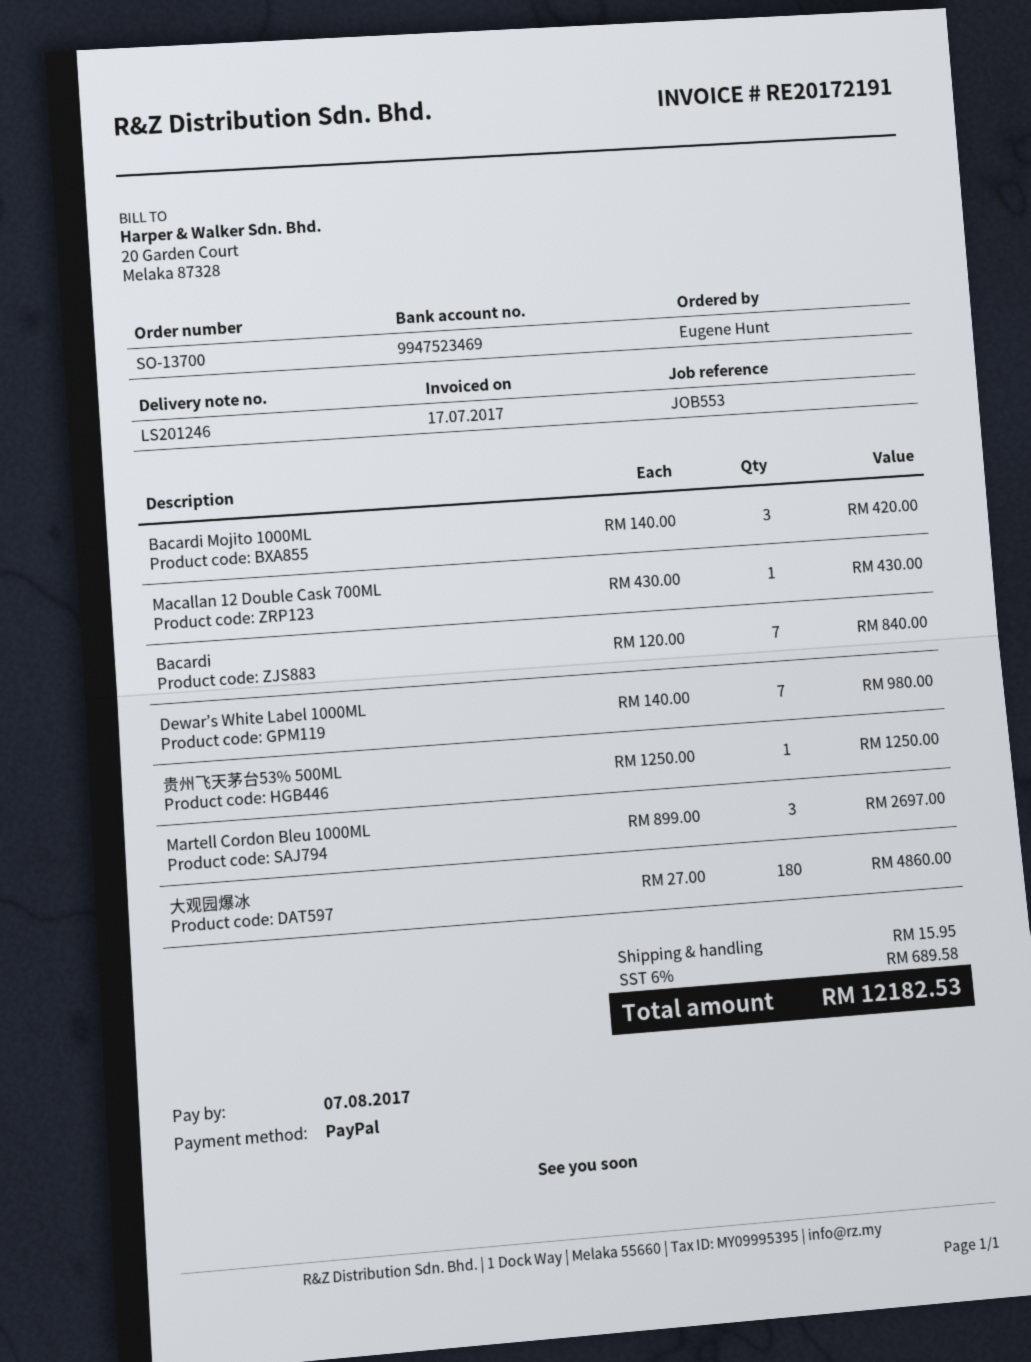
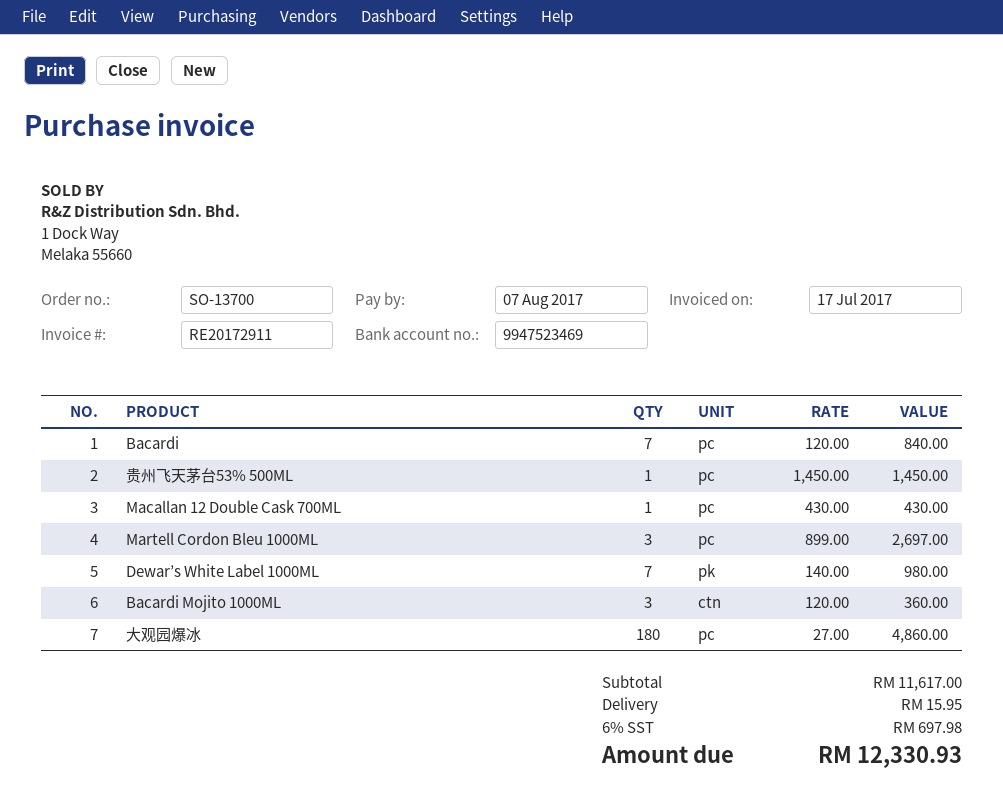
invoice number: RE20172191 -> RE20172911
Bacardi Mojito 1000ML: 3 x 140.00 = 420.00 -> 3 x 120.00 = 360.00
贵州飞天茅台53% 500ML: 1 x 1250.00 = 1250.00 -> 1 x 1450.00 = 1450.00
tax: 6% = 689.58 -> 6% = 697.98
total: 12182.53 -> 12330.93

